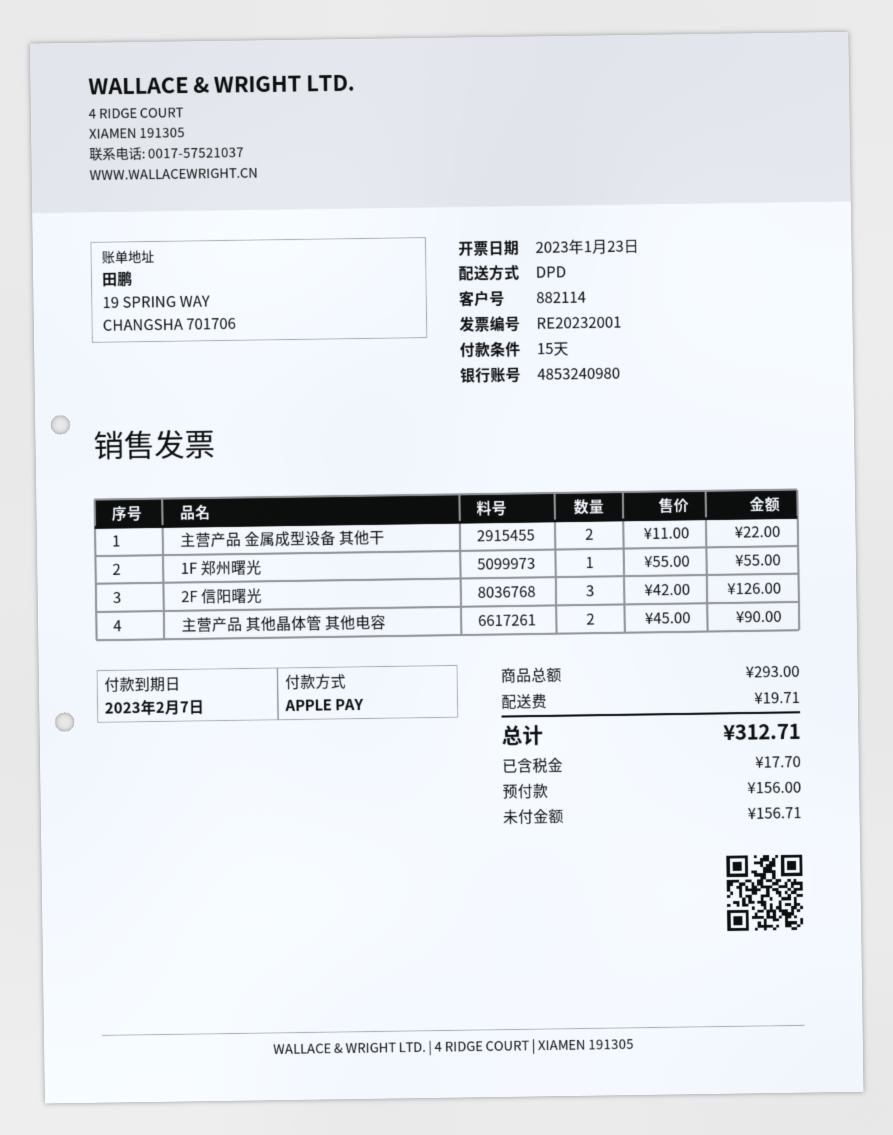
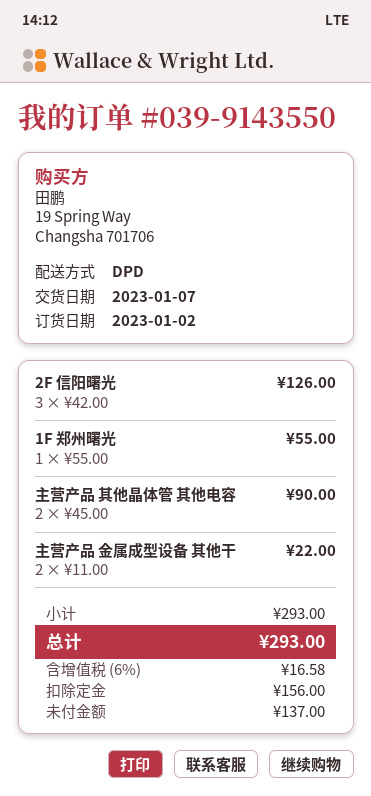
shipping: 19.71 -> none
tax: 17.70 -> 16.58
total: 312.71 -> 293.00
balance: 156.71 -> 137.00

